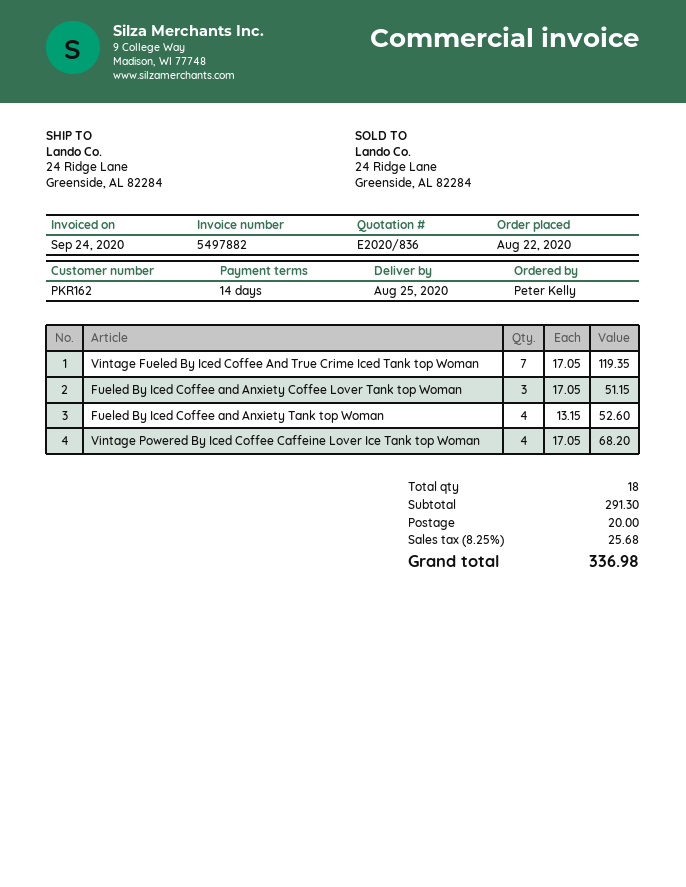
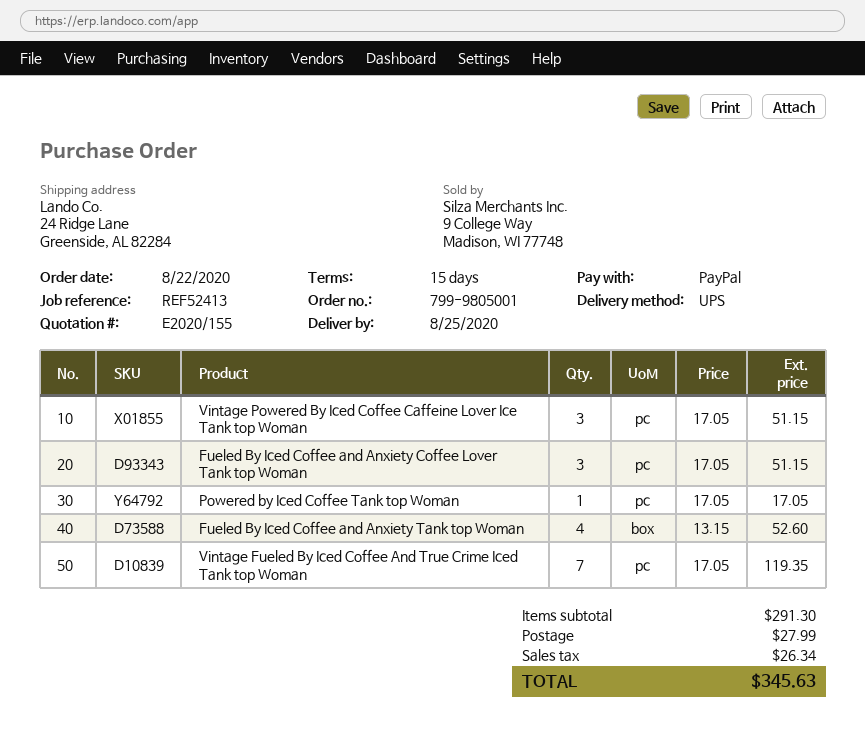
quote number: E2020/836 -> E2020/155
payment terms: 14 days -> 15 days
Vintage Powered By Iced Coffee Caffeine Lover Ice Tank top Woman: 4 x 17.05 = 68.20 -> 3 x 17.05 = 51.15
Powered by Iced Coffee Tank top Woman: none -> 1 x 17.05 = 17.05
shipping: 20.00 -> 27.99
tax: 25.68 -> 26.34
total: 336.98 -> 345.63

